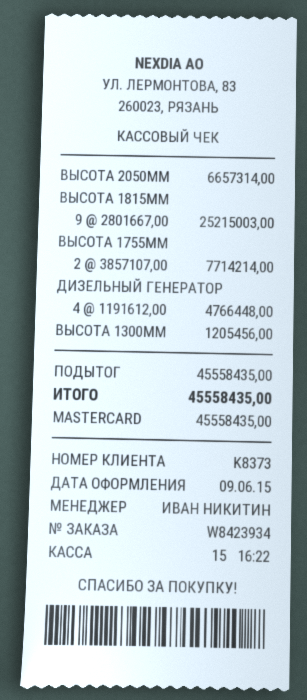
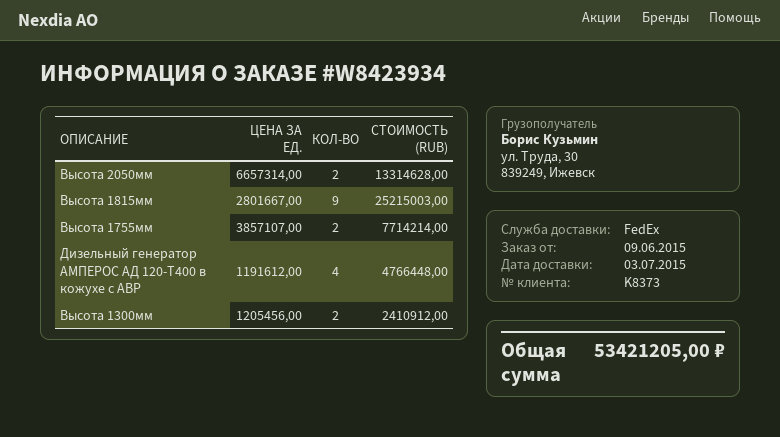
ВЫСОТА 2050ММ: 1 x 6657314.00 = 6657314.00 -> 2 x 6657314.00 = 13314628.00
ВЫСОТА 1300ММ: 1 x 1205456.00 = 1205456.00 -> 2 x 1205456.00 = 2410912.00
total: 45558435.00 -> 53421205.00

